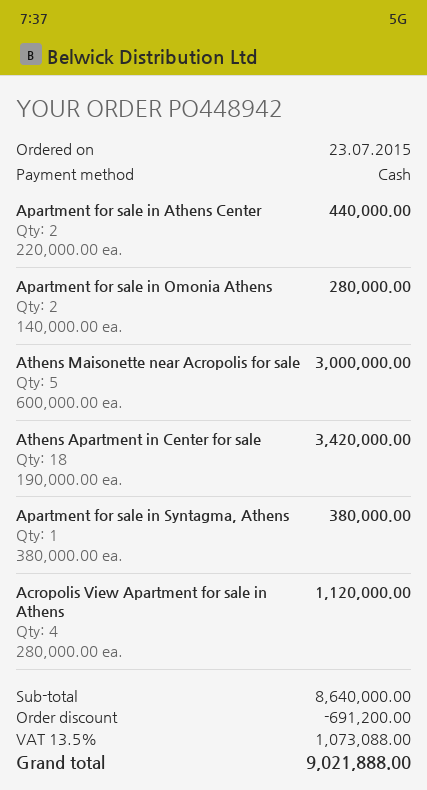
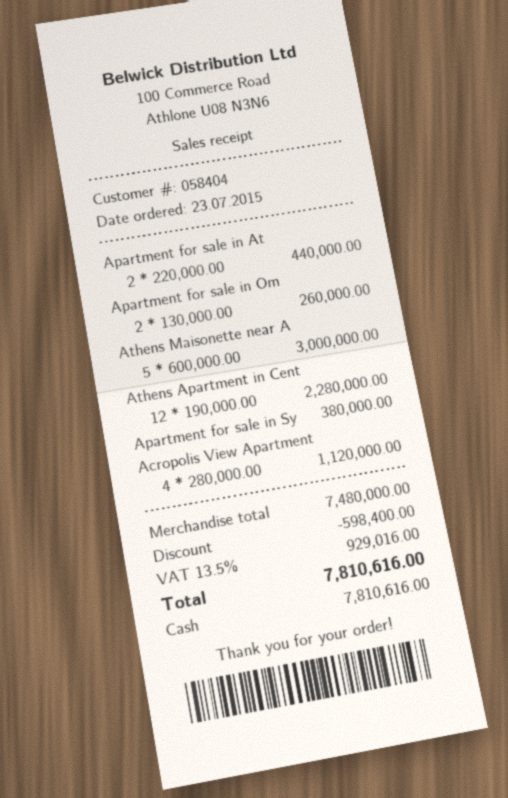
Apartment for sale in Omonia Athens: 2 x 140000.00 = 280000.00 -> 2 x 130000.00 = 260000.00
Athens Apartment in Center for sale: 18 x 190000.00 = 3420000.00 -> 12 x 190000.00 = 2280000.00
subtotal: 8640000.00 -> 7480000.00
discount: 691200.00 -> 598400.00
tax: 13.5% = 1073088.00 -> 13.5% = 929016.00
total: 9021888.00 -> 7810616.00

